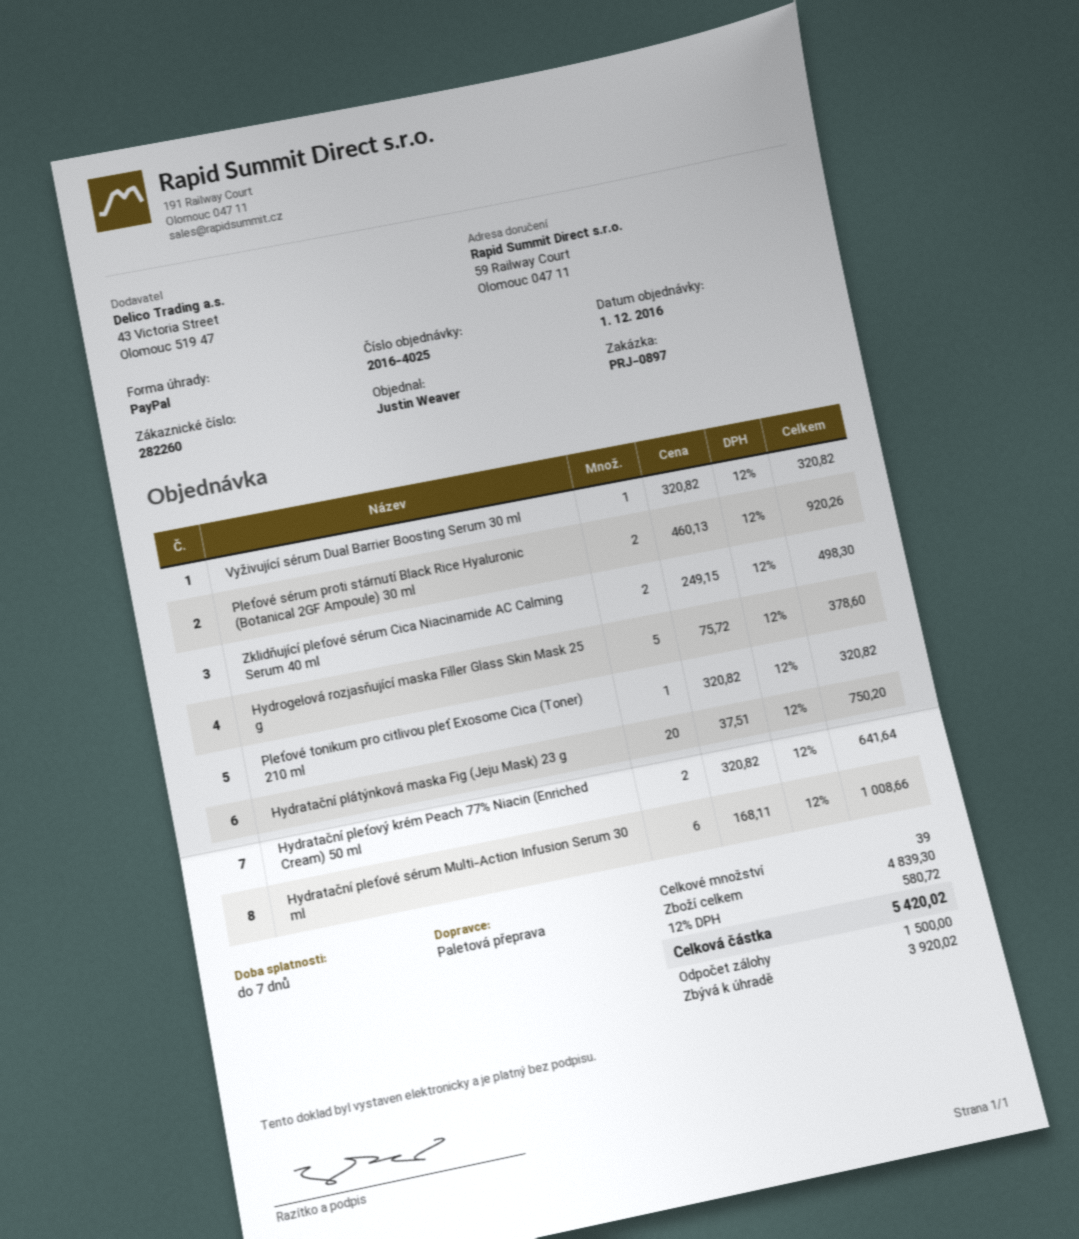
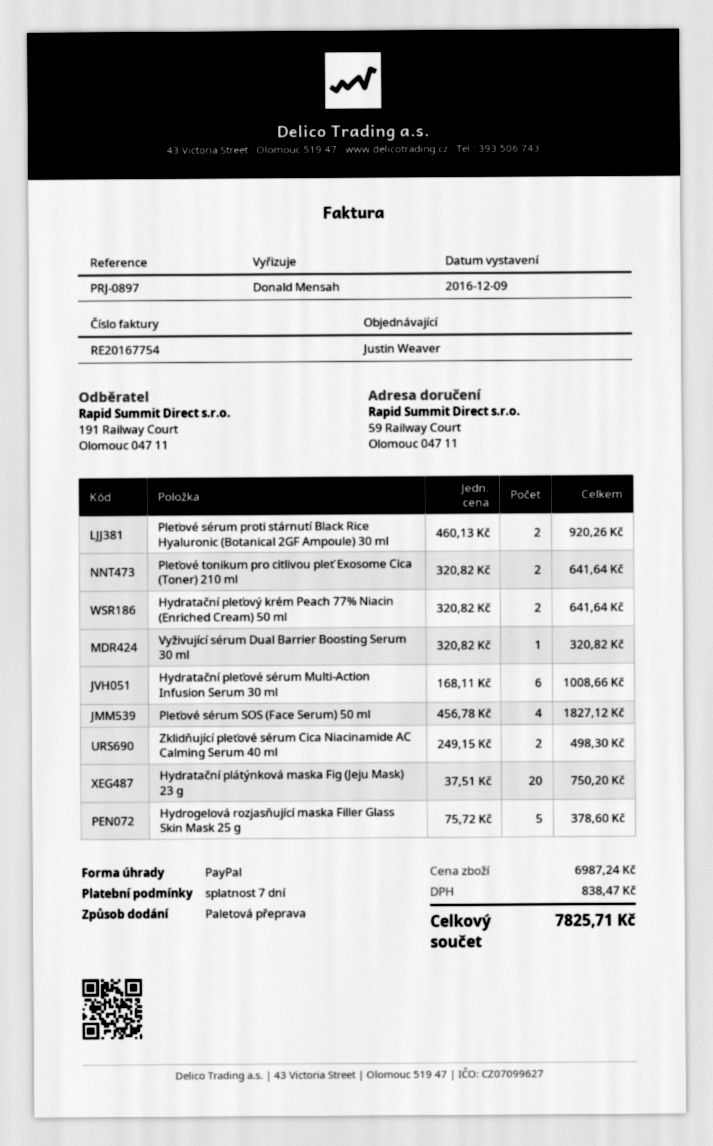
Pleťové tonikum pro citlivou pleť Exosome Cica (Toner) 210 ml: 1 x 320.82 = 320.82 -> 2 x 320.82 = 641.64
Pleťové sérum SOS (Face Serum) 50 ml: none -> 4 x 456.78 = 1827.12
subtotal: 4839.30 -> 6987.24
tax: 580.72 -> 838.47
total: 5420.02 -> 7825.71

